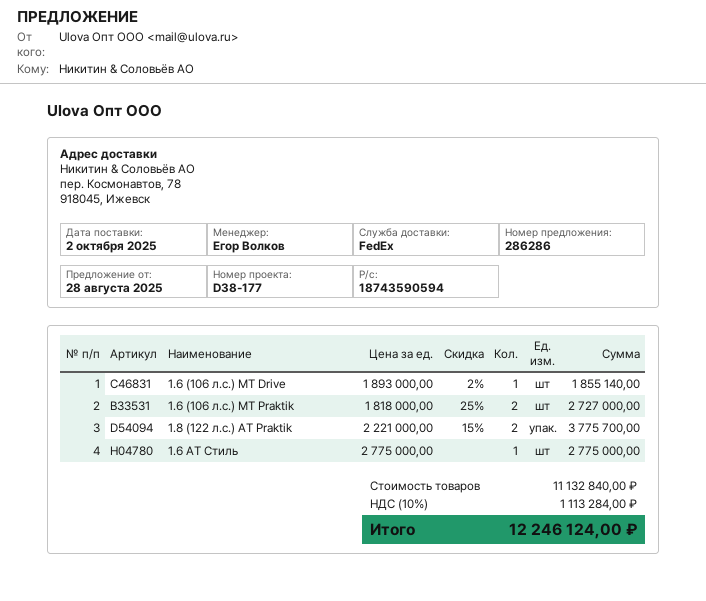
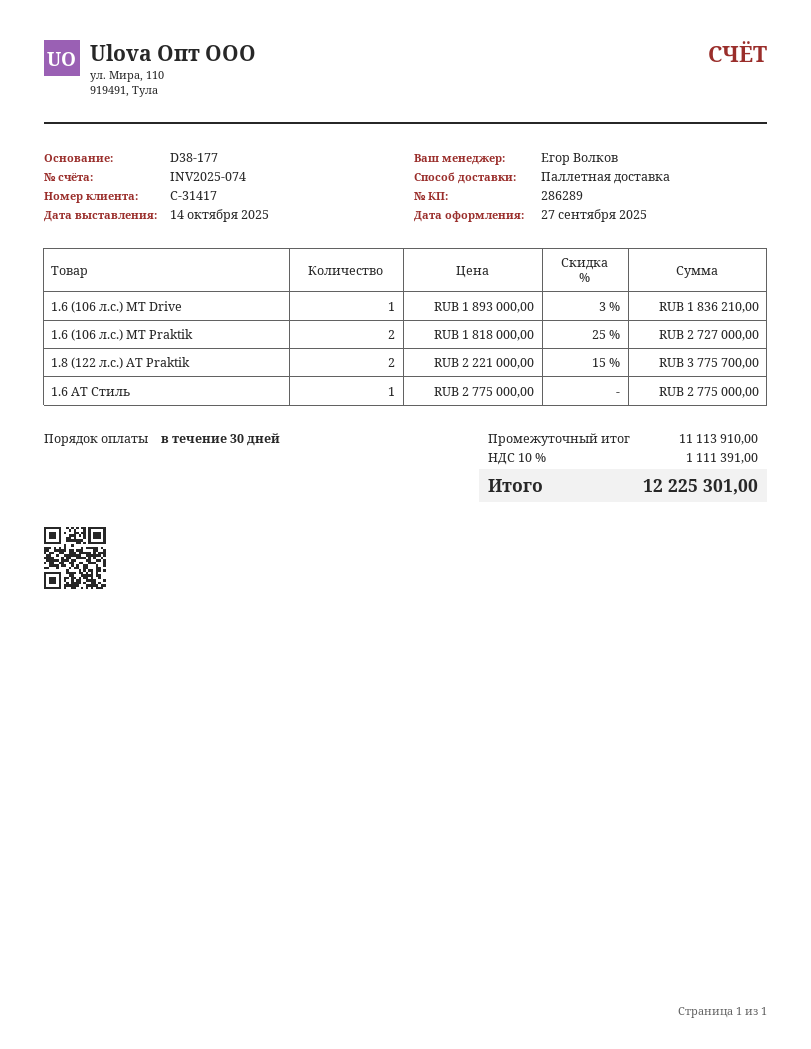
quote number: 286286 -> 286289
shipping method: FedEx -> pallet freight
1.6 (106 л.с.) MT Drive: 1 x 1893000.00 - 2% = 1855140.00 -> 1 x 1893000.00 - 3% = 1836210.00
subtotal: 11132840.00 -> 11113910.00
tax: 10% = 1113284.00 -> 10% = 1111391.00
total: 12246124.00 -> 12225301.00

